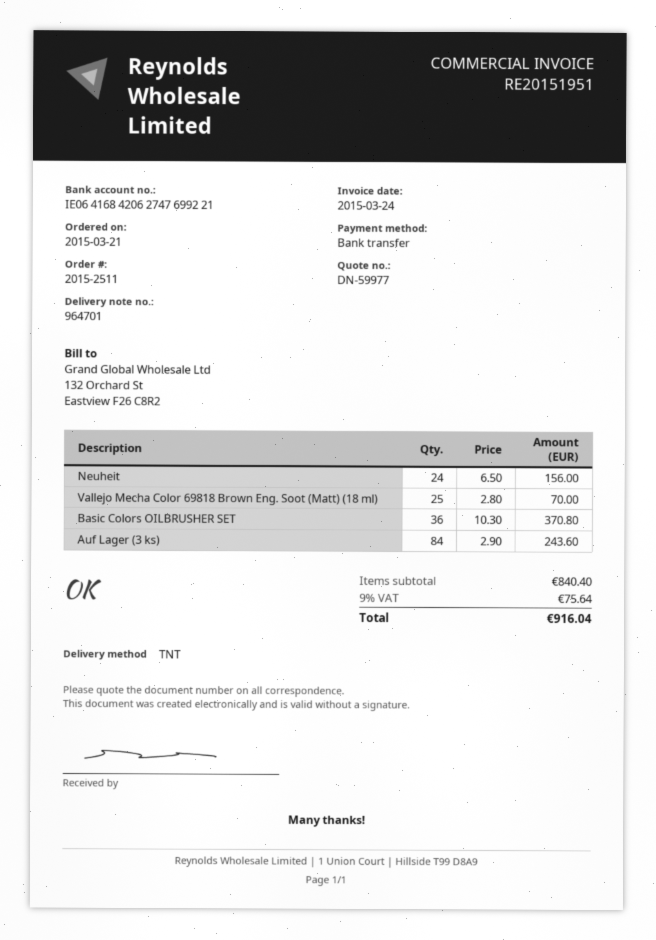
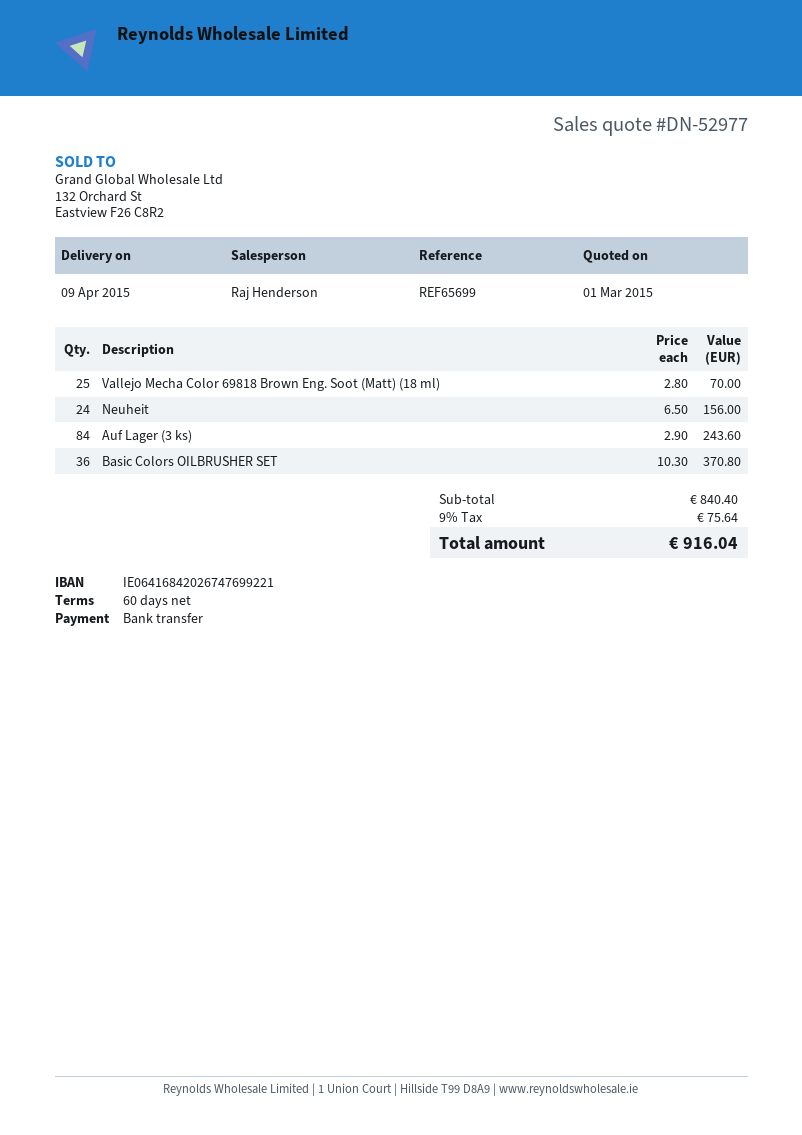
quote number: DN-59977 -> DN-52977
bank account: IE06416842062747699221 -> IE06416842026747699221

